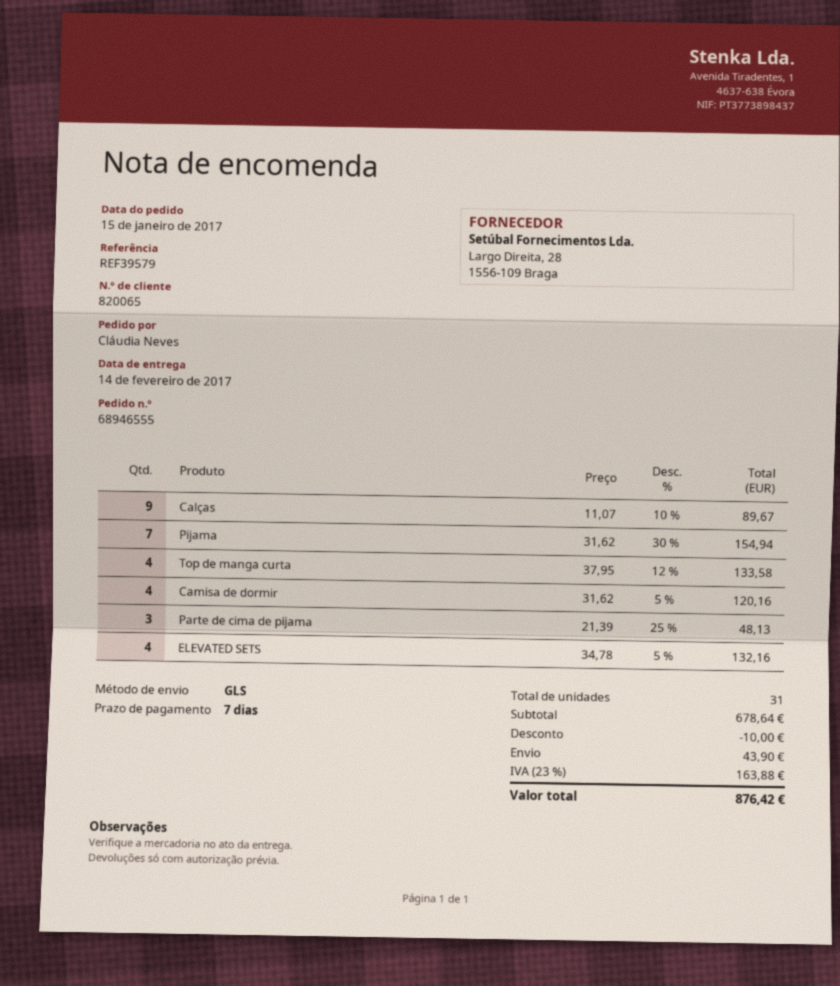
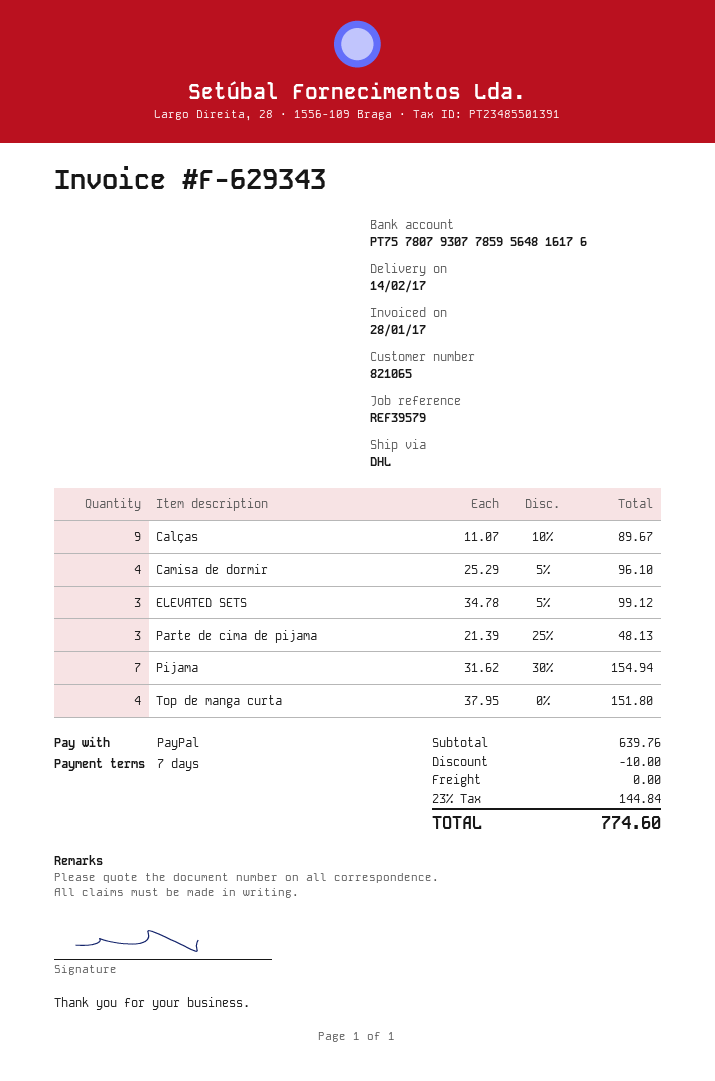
customer number: 820065 -> 821065
shipping method: GLS -> DHL
Top de manga curta: 4 x 37.95 - 12% = 133.58 -> 4 x 37.95 = 151.80
Camisa de dormir: 4 x 31.62 - 5% = 120.16 -> 4 x 25.29 - 5% = 96.10
ELEVATED SETS: 4 x 34.78 - 5% = 132.16 -> 3 x 34.78 - 5% = 99.12
subtotal: 678.64 -> 639.76
shipping: 43.90 -> 0.00
tax: 23% = 163.88 -> 23% = 144.84
total: 876.42 -> 774.60

